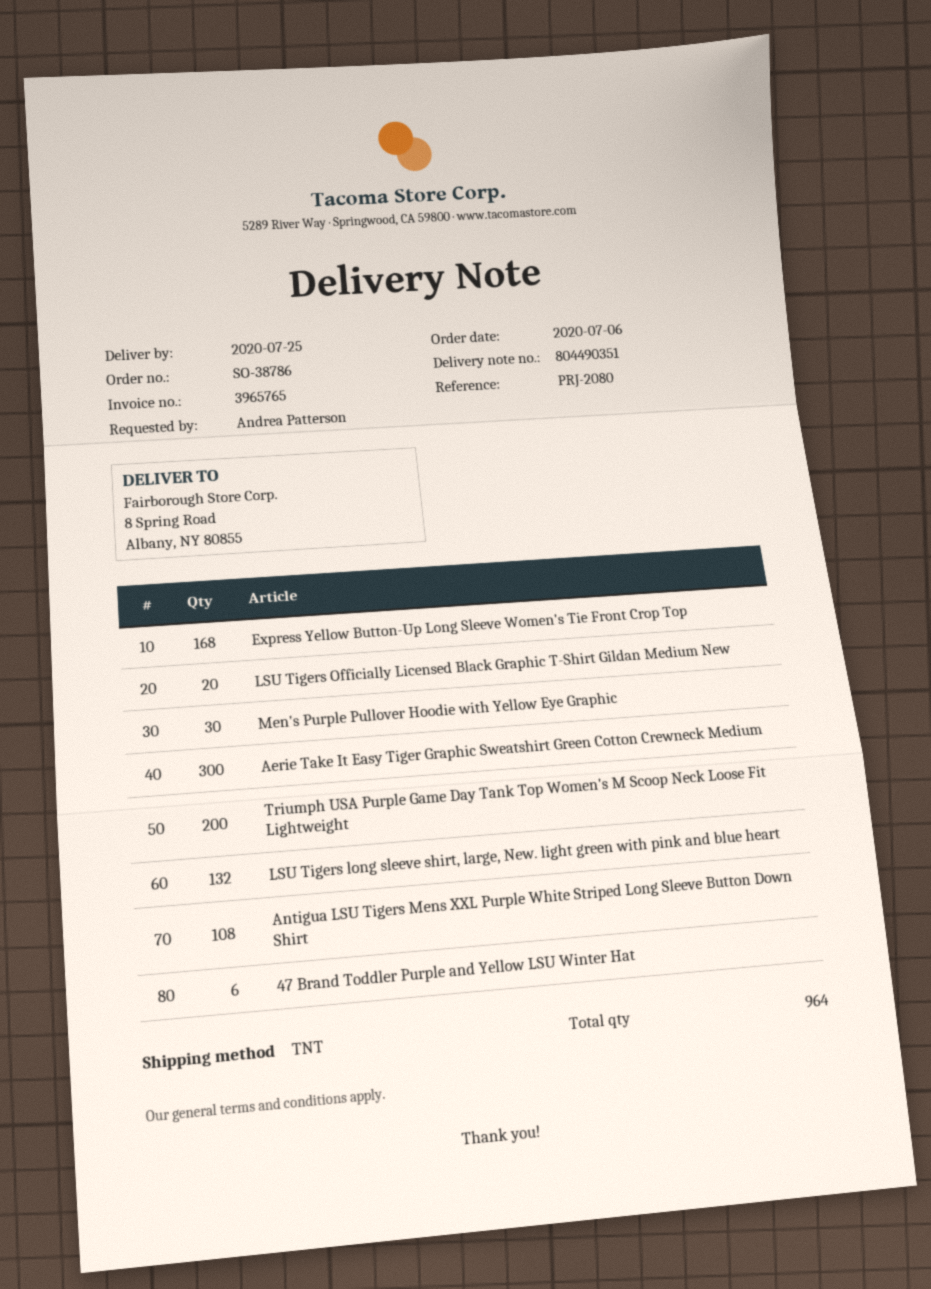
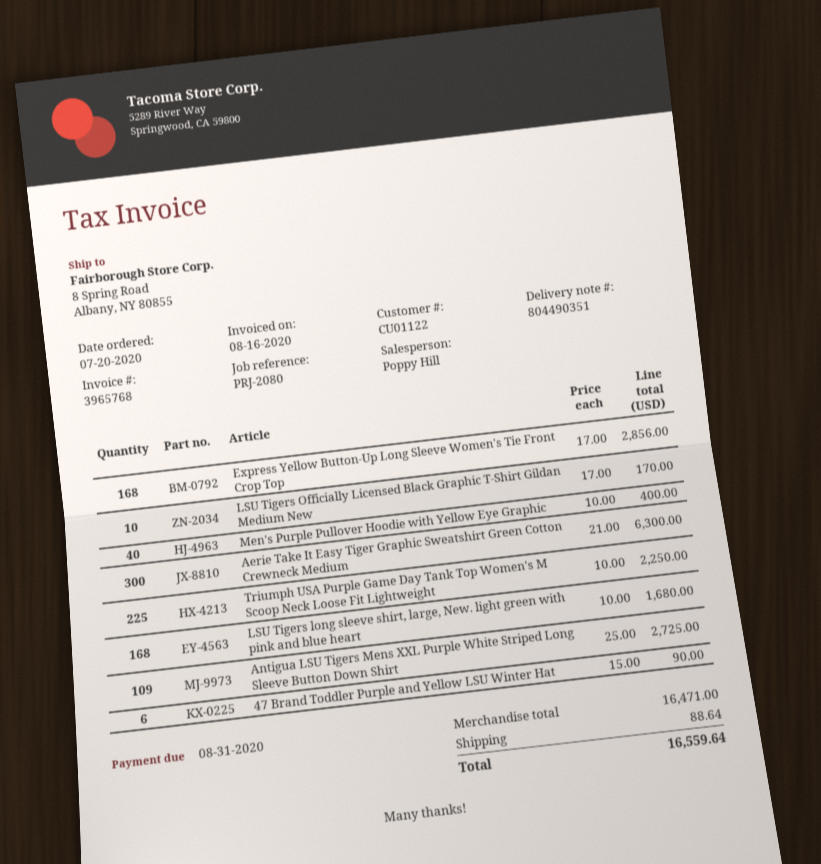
order date: 2020-07-06 -> 2020-07-20
invoice number: 3965765 -> 3965768
LSU Tigers Officially Licensed Black Graphic T-Shirt Gildan Medium New: 20 -> 10
Men's Purple Pullover Hoodie with Yellow Eye Graphic: 30 -> 40
Triumph USA Purple Game Day Tank Top Women's M Scoop Neck Loose Fit Lightweight: 200 -> 225
LSU Tigers long sleeve shirt, large, New. light green with pink and blue heart: 132 -> 168
Antigua LSU Tigers Mens XXL Purple White Striped Long Sleeve Button Down Shirt: 108 -> 109

